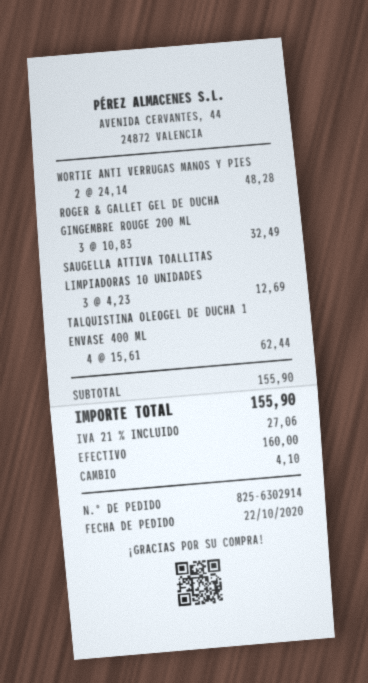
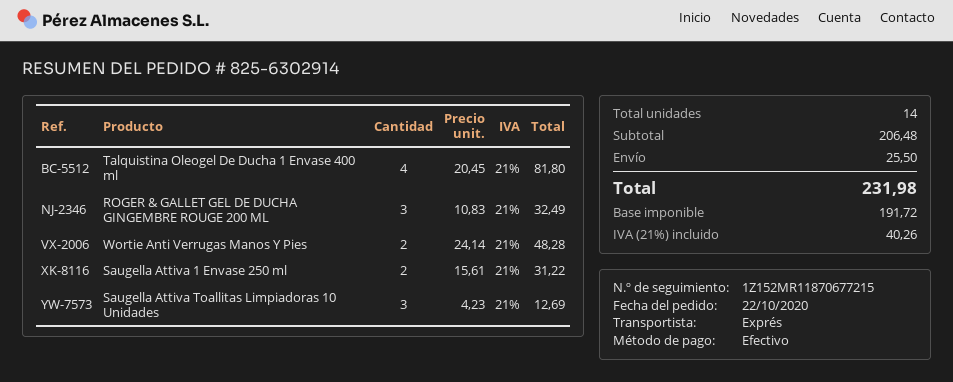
TALQUISTINA OLEOGEL DE DUCHA 1 ENVASE 400 ML: 4 x 15.61 = 62.44 -> 4 x 20.45 = 81.80
Saugella Attiva 1 Envase 250 ml: none -> 2 x 15.61 = 31.22
subtotal: 155.90 -> 206.48
shipping: none -> 25.50
tax: 21% = 27.06 -> 21% = 40.26
total: 155.90 -> 231.98

